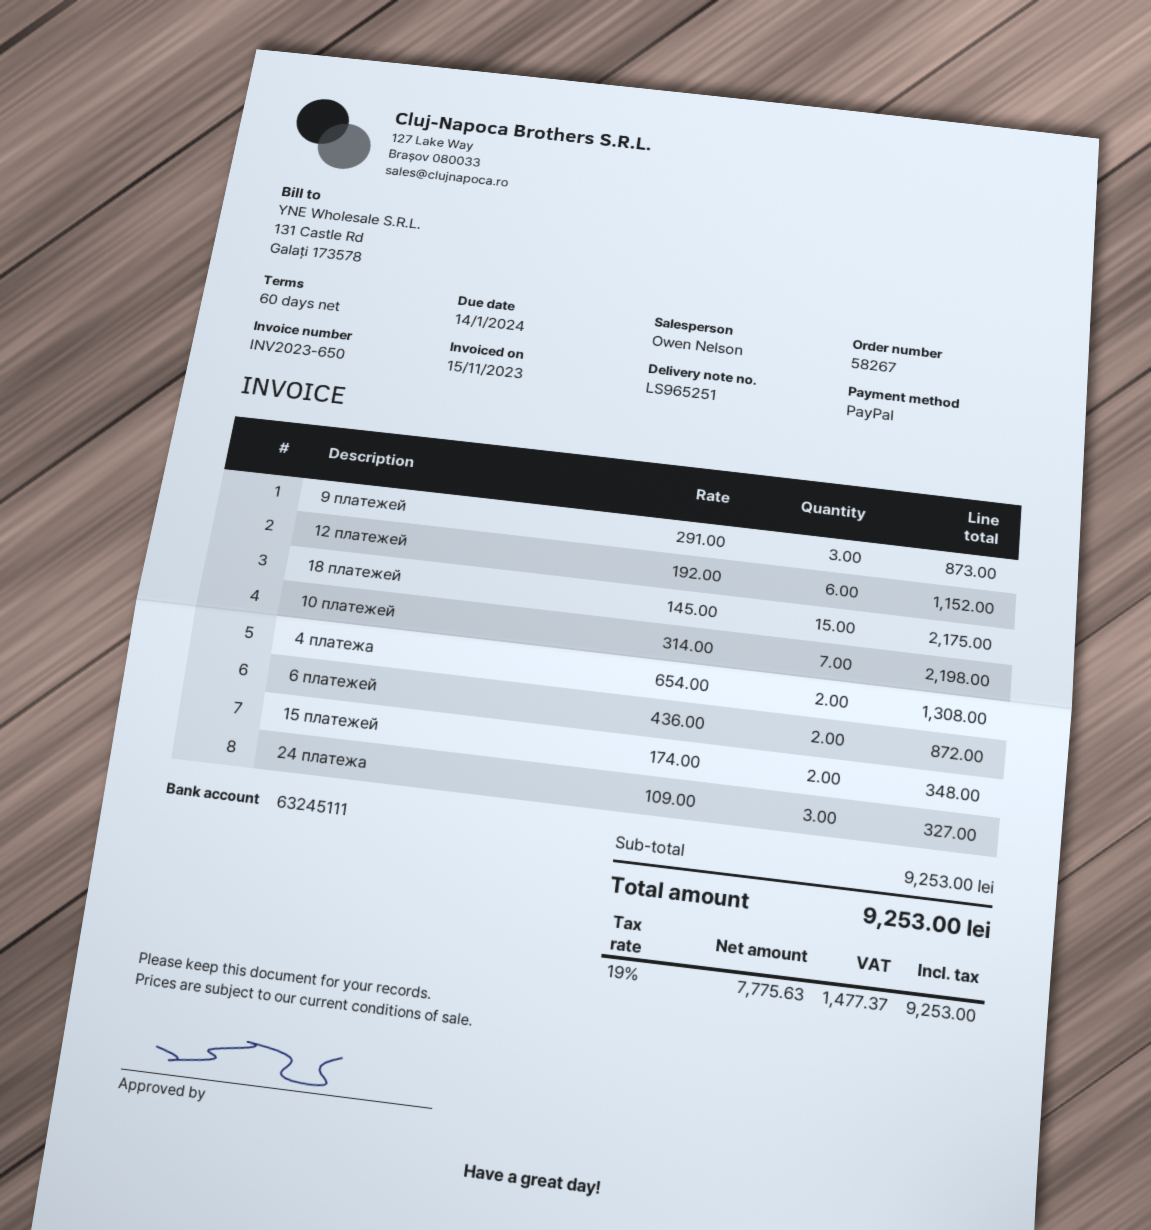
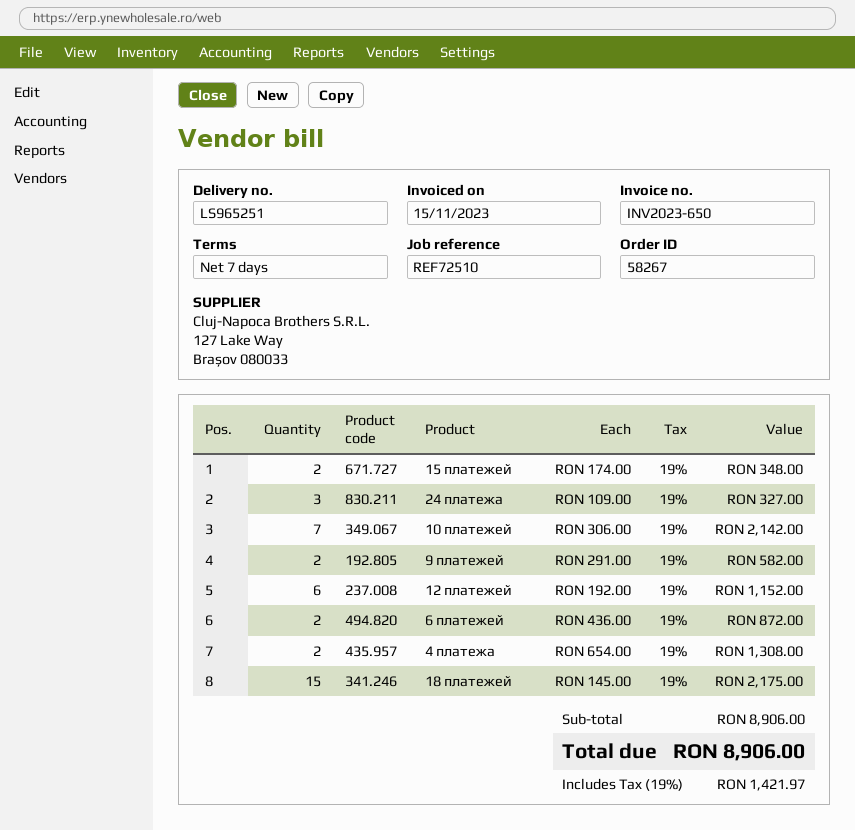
payment terms: 60 days -> 7 days
9 платежей: 3 x 291.00 = 873.00 -> 2 x 291.00 = 582.00
10 платежей: 7 x 314.00 = 2198.00 -> 7 x 306.00 = 2142.00
subtotal: 9253.00 -> 8906.00
tax: 19% = 1477.37 -> 19% = 1421.97
total: 9253.00 -> 8906.00

